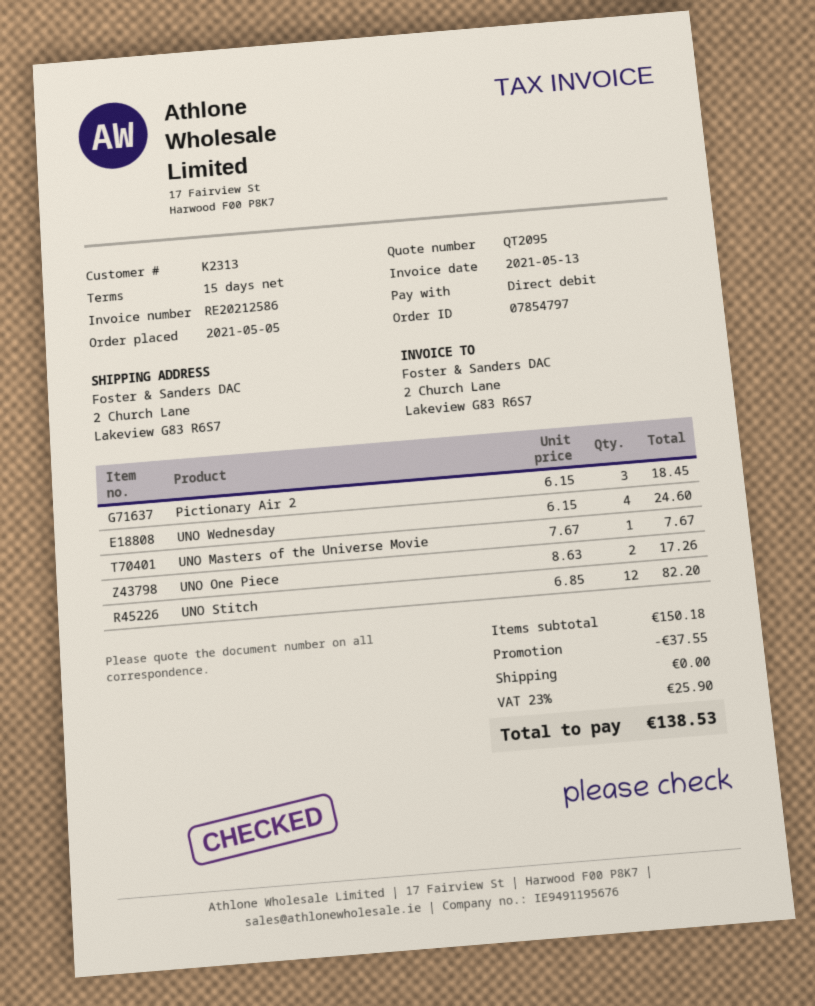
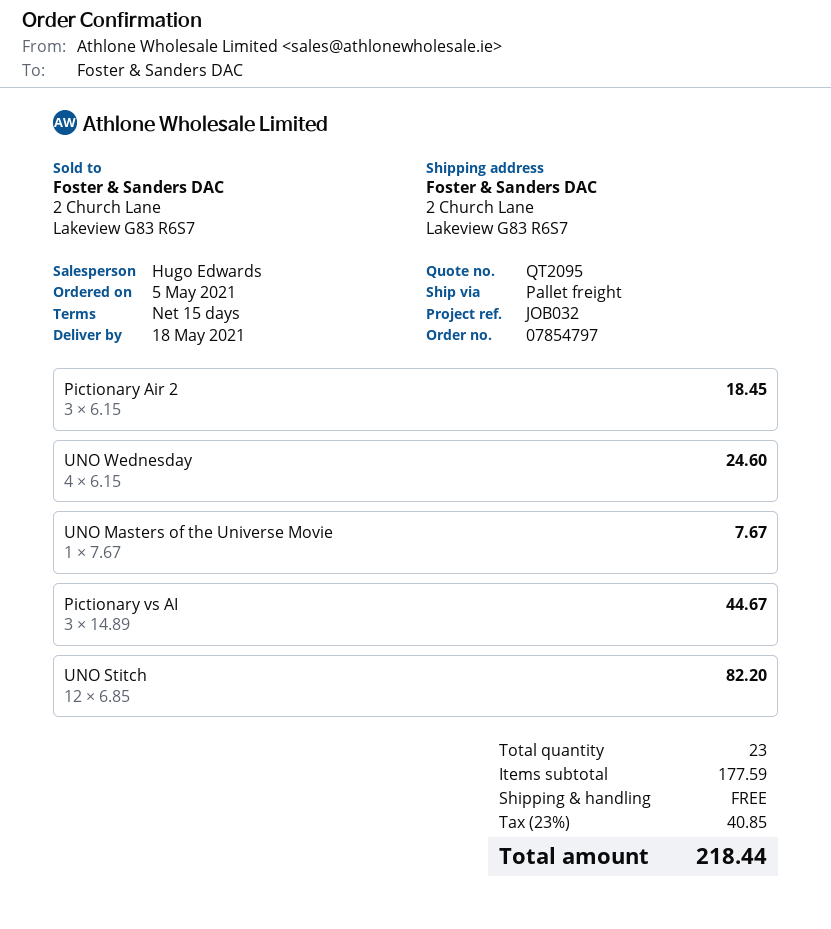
UNO One Piece: 2 x 8.63 = 17.26 -> none
Pictionary vs AI: none -> 3 x 14.89 = 44.67
subtotal: 150.18 -> 177.59
discount: 37.55 -> none
tax: 23% = 25.90 -> 23% = 40.85
total: 138.53 -> 218.44

